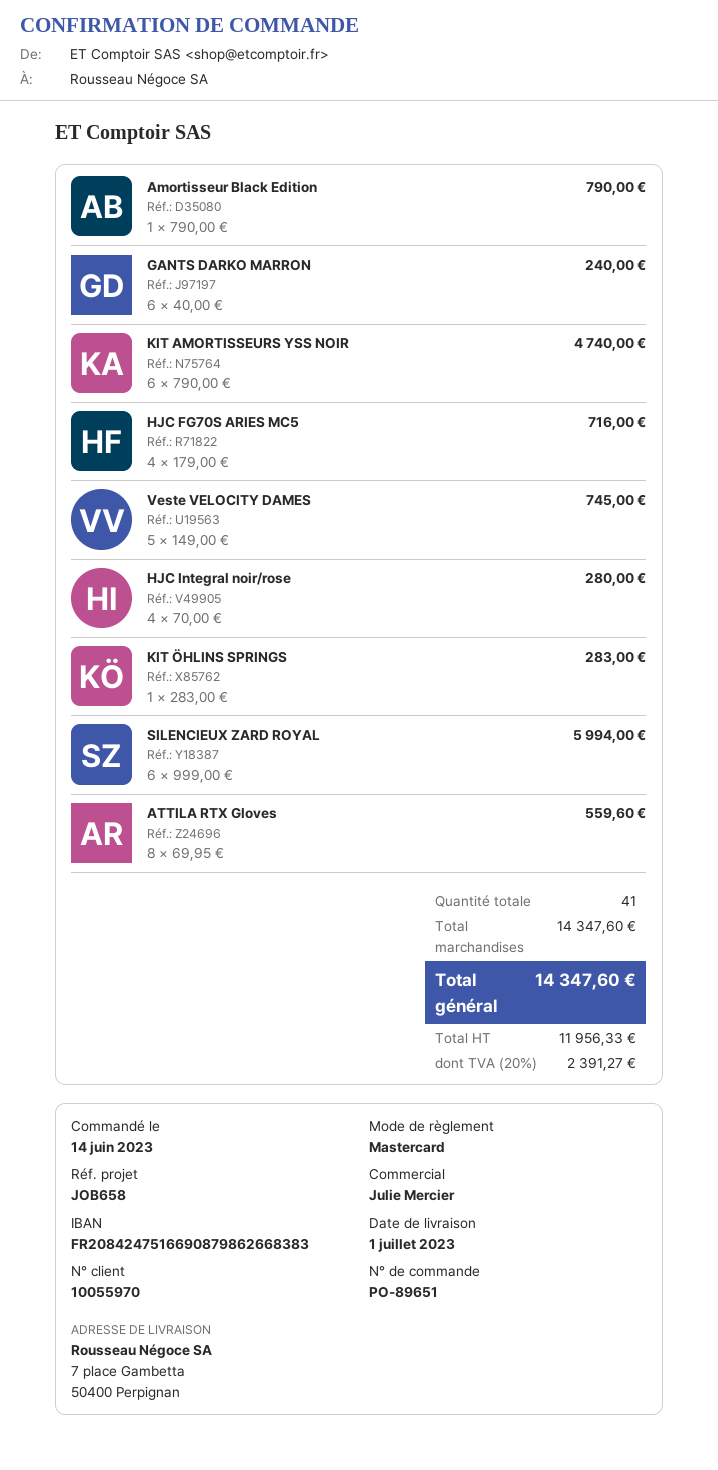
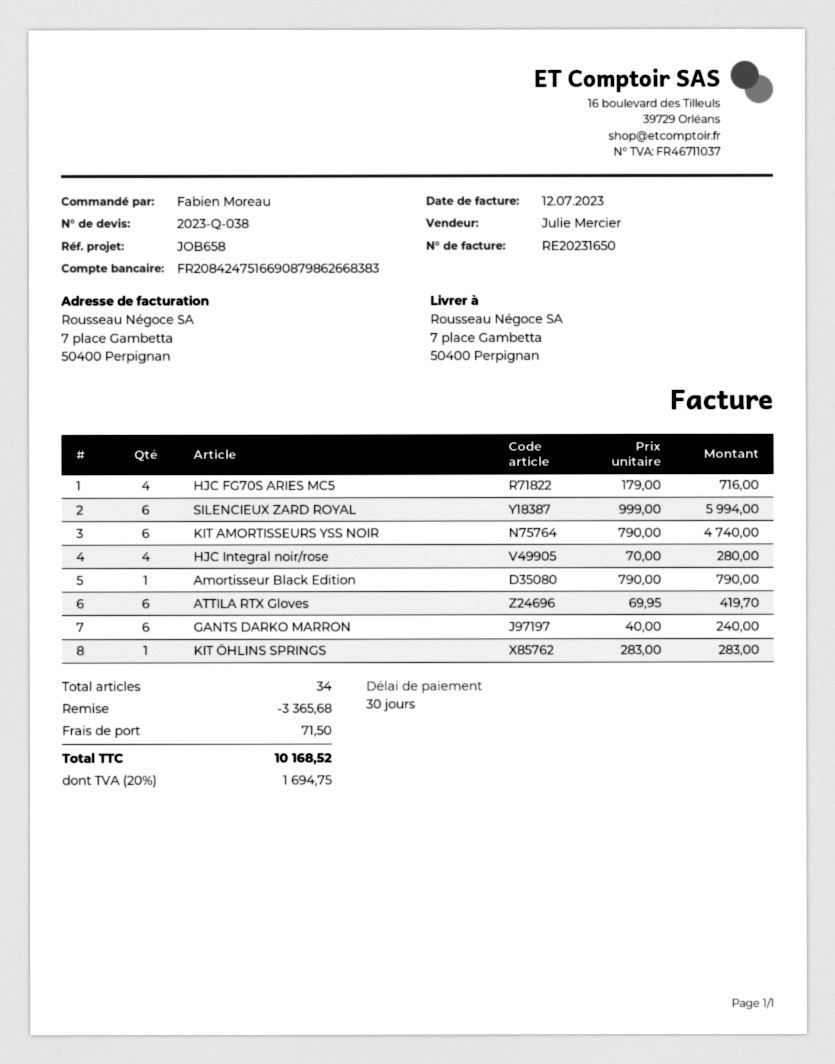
Veste VELOCITY DAMES: 5 x 149.00 = 745.00 -> none
ATTILA RTX Gloves: 8 x 69.95 = 559.60 -> 6 x 69.95 = 419.70
total quantity: 41 -> 34
discount: none -> 3365.68
shipping: none -> 71.50
tax: 20% = 2391.27 -> 20% = 1694.75
total: 14347.60 -> 10168.52

